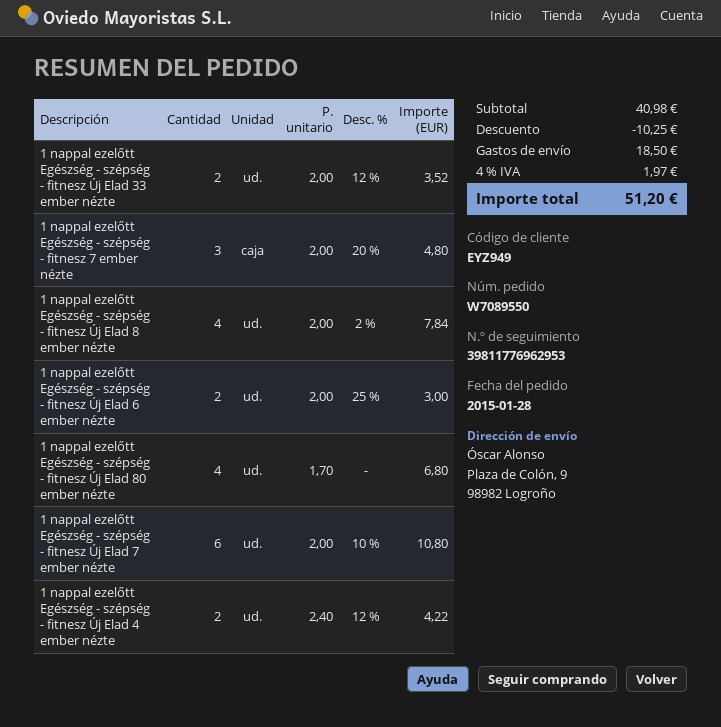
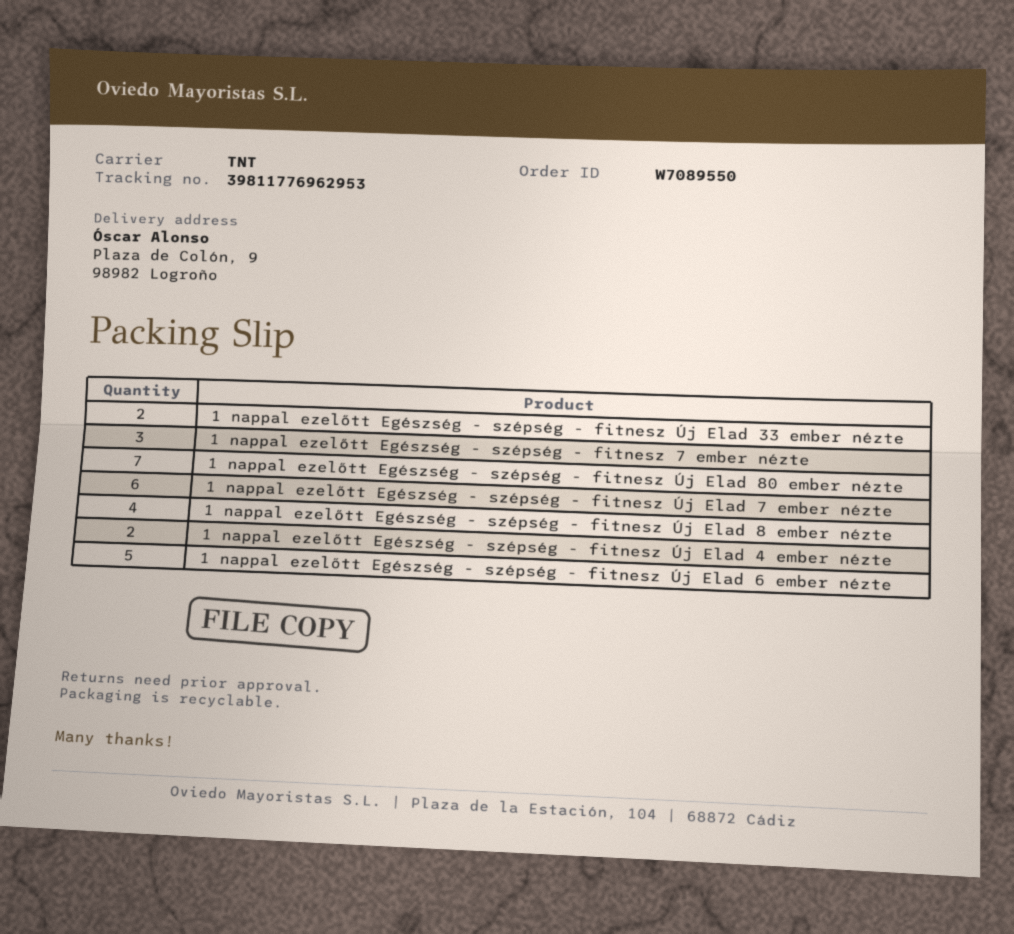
1 nappal ezelőtt Egészség - szépség - fitnesz Új Elad 6 ember nézte: 2 -> 5
1 nappal ezelőtt Egészség - szépség - fitnesz Új Elad 80 ember nézte: 4 -> 7

